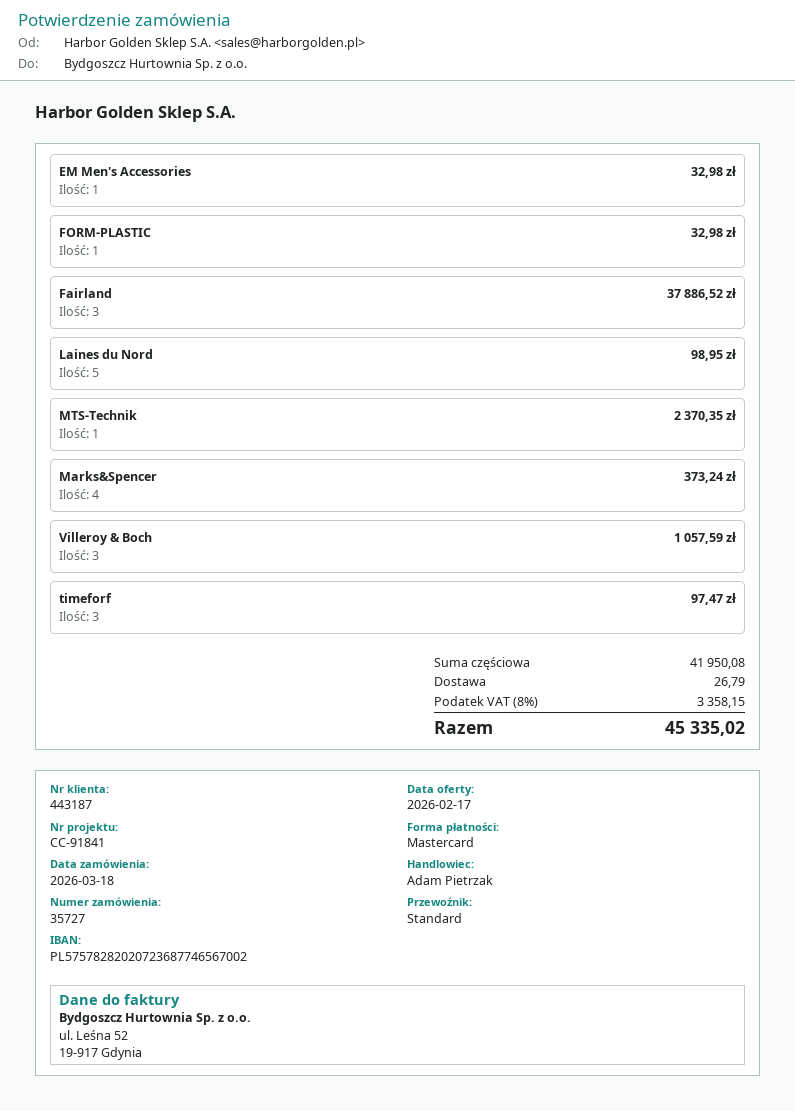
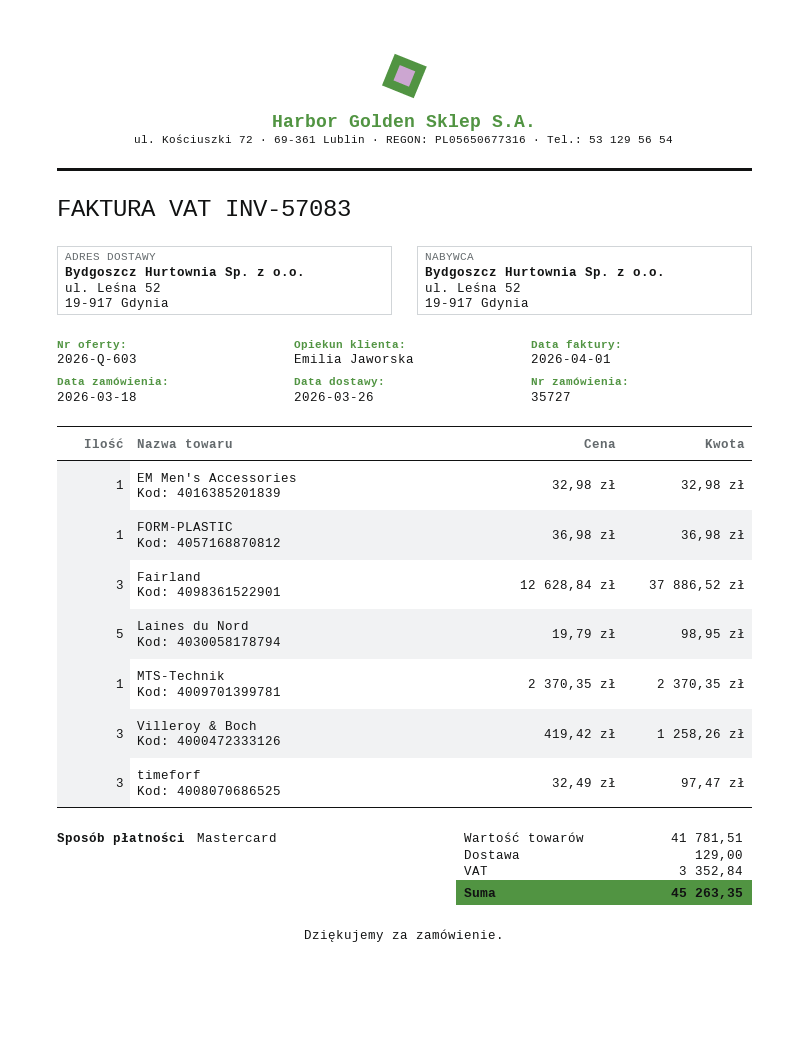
sales rep: Adam Pietrzak -> Emilia Jaworska
FORM-PLASTIC: 1 for 32.98 -> 1 for 36.98
Marks&Spencer: 4 for 373.24 -> none
Villeroy & Boch: 3 for 1057.59 -> 3 for 1258.26
subtotal: 41950.08 -> 41781.51
shipping: 26.79 -> 129.00
tax: 3358.15 -> 3352.84
total: 45335.02 -> 45263.35

